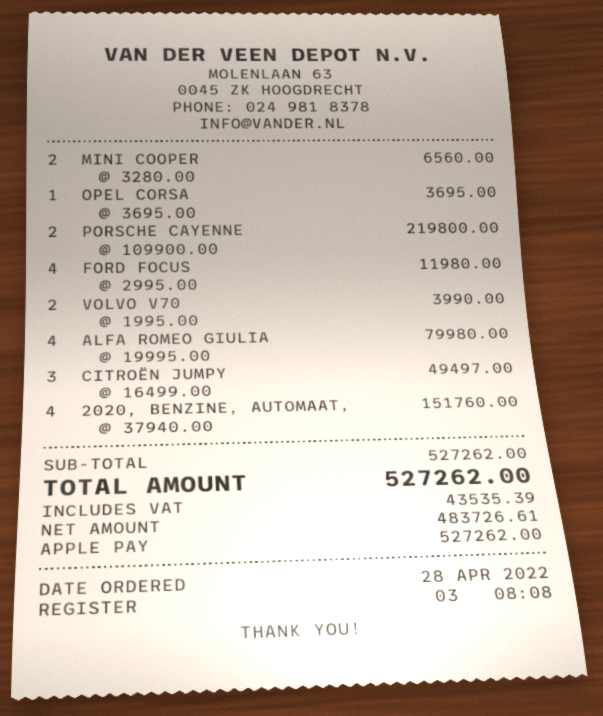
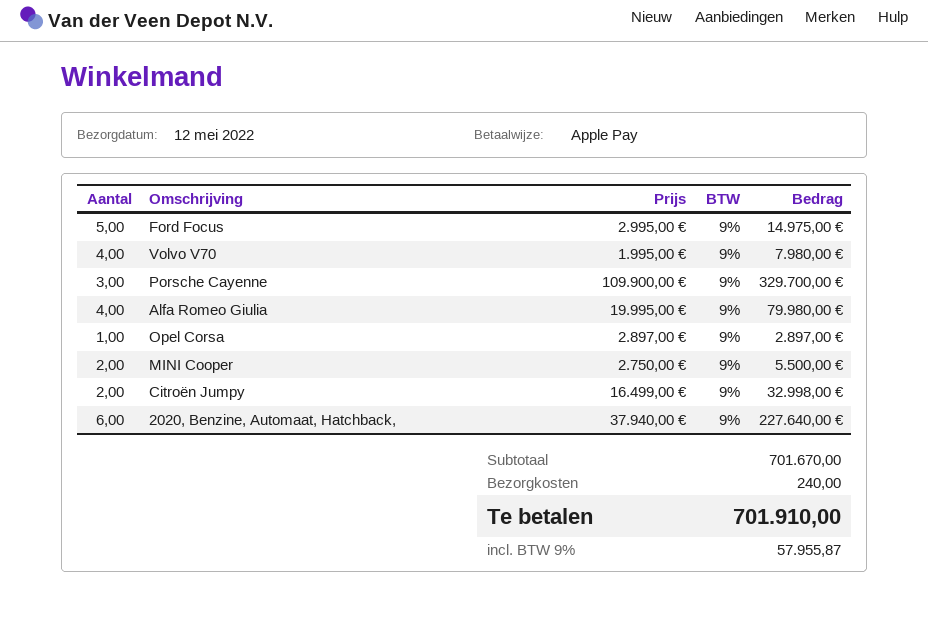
MINI COOPER: 2 x 3280.00 = 6560.00 -> 2 x 2750.00 = 5500.00
OPEL CORSA: 1 x 3695.00 = 3695.00 -> 1 x 2897.00 = 2897.00
PORSCHE CAYENNE: 2 x 109900.00 = 219800.00 -> 3 x 109900.00 = 329700.00
FORD FOCUS: 4 x 2995.00 = 11980.00 -> 5 x 2995.00 = 14975.00
VOLVO V70: 2 x 1995.00 = 3990.00 -> 4 x 1995.00 = 7980.00
CITROËN JUMPY: 3 x 16499.00 = 49497.00 -> 2 x 16499.00 = 32998.00
2020, BENZINE, AUTOMAAT,: 4 x 37940.00 = 151760.00 -> 6 x 37940.00 = 227640.00
subtotal: 527262.00 -> 701670.00
shipping: none -> 240.00
tax: 43535.39 -> 57955.87
total: 527262.00 -> 701910.00

